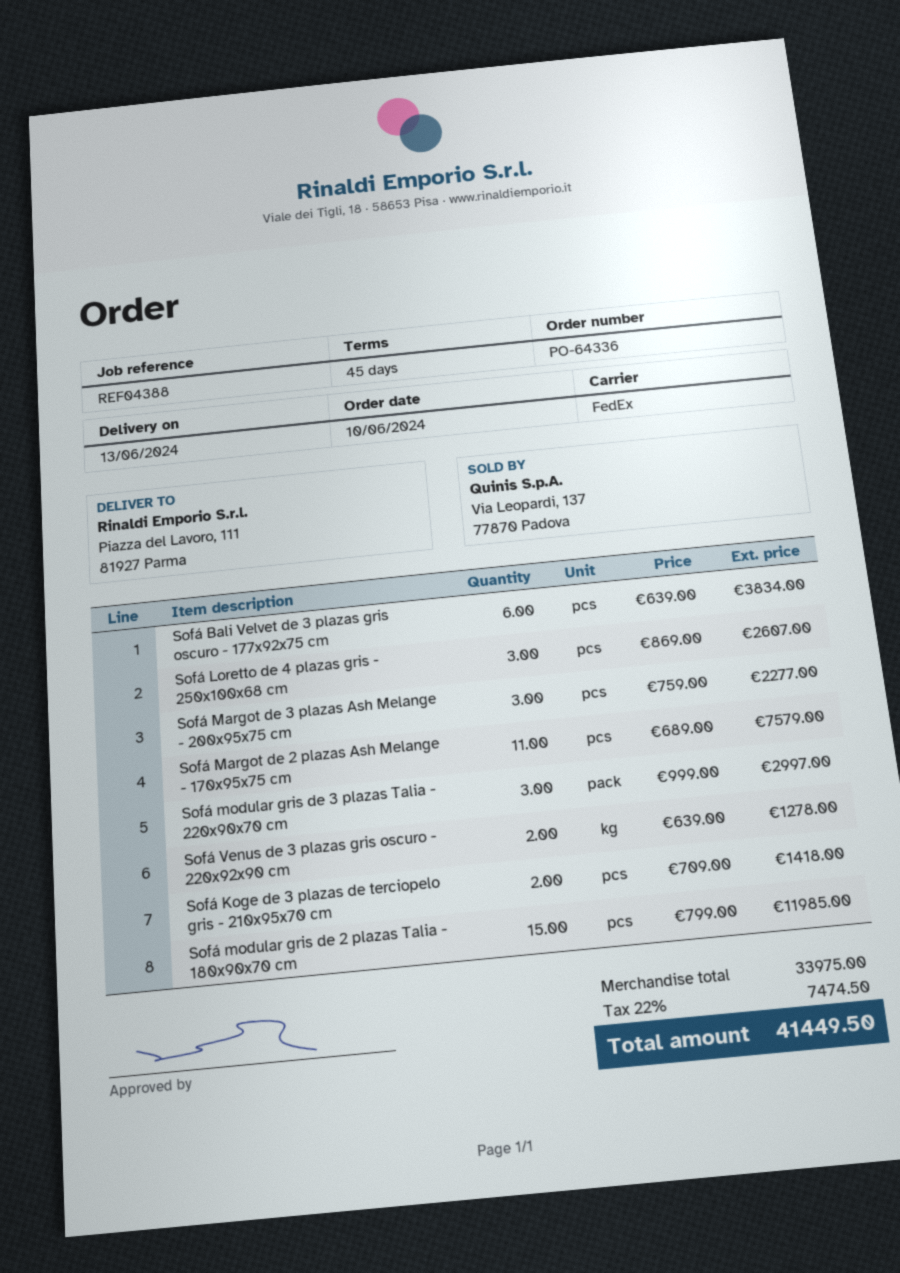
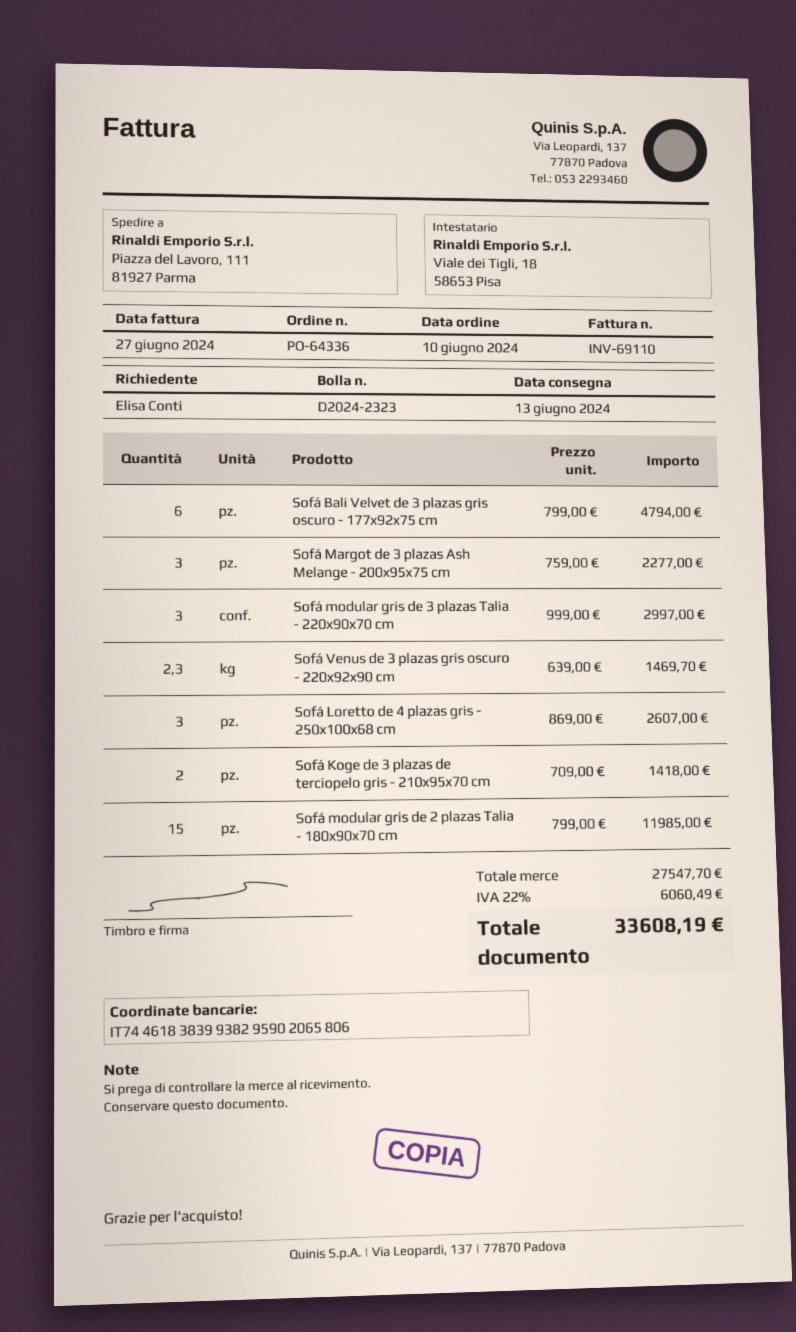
Sofá Bali Velvet de 3 plazas gris oscuro - 177x92x75 cm: 6 x 639.00 = 3834.00 -> 6 x 799.00 = 4794.00
Sofá Margot de 2 plazas Ash Melange - 170x95x75 cm: 11 x 689.00 = 7579.00 -> none
Sofá Venus de 3 plazas gris oscuro - 220x92x90 cm: 2 x 639.00 = 1278.00 -> 2.3 x 639.00 = 1469.70
subtotal: 33975.00 -> 27547.70
tax: 22% = 7474.50 -> 22% = 6060.49
total: 41449.50 -> 33608.19

